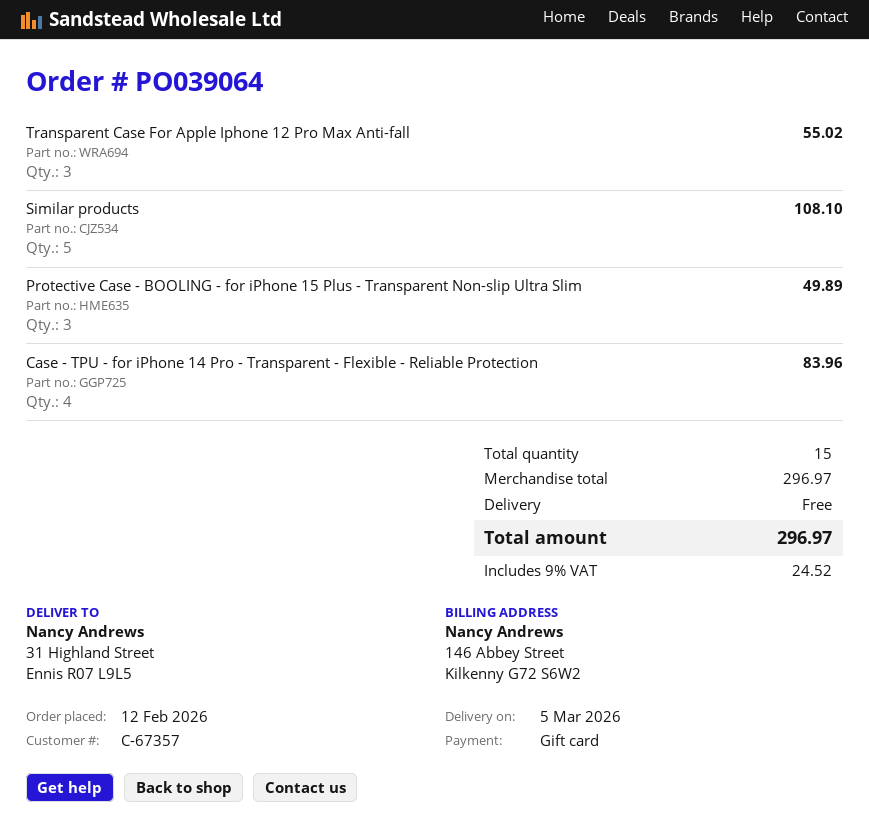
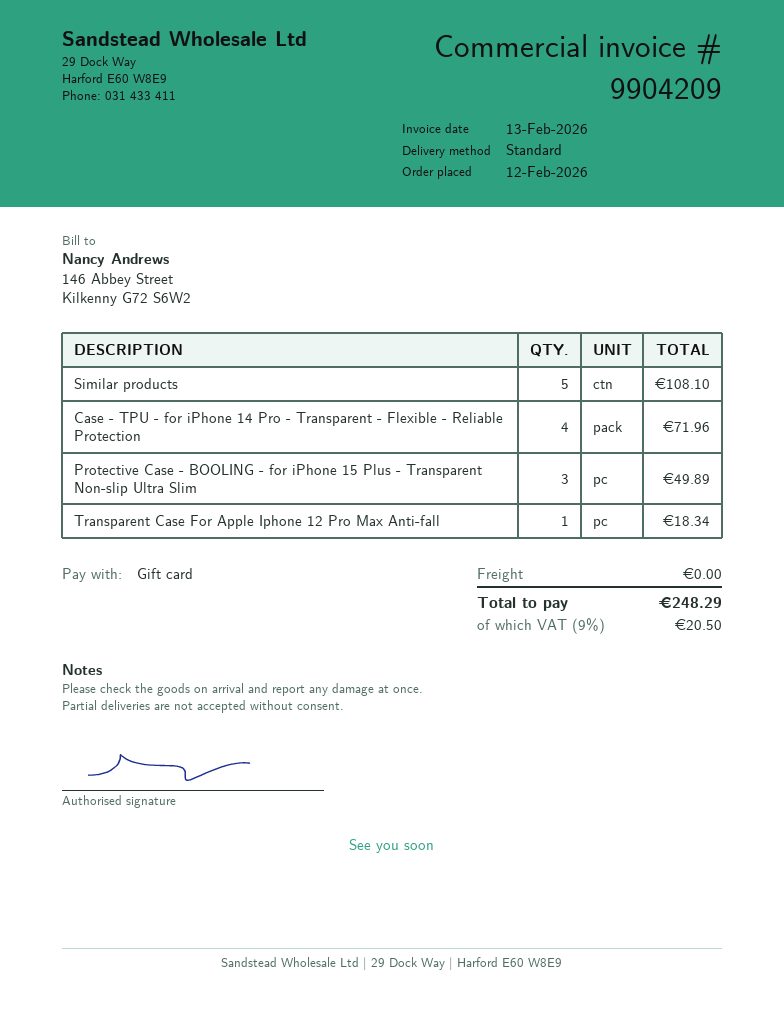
Transparent Case For Apple Iphone 12 Pro Max Anti-fall: 3 for 55.02 -> 1 for 18.34
Case - TPU - for iPhone 14 Pro - Transparent - Flexible - Reliable Protection: 4 for 83.96 -> 4 for 71.96
tax: 9% = 24.52 -> 9% = 20.50
total: 296.97 -> 248.29

